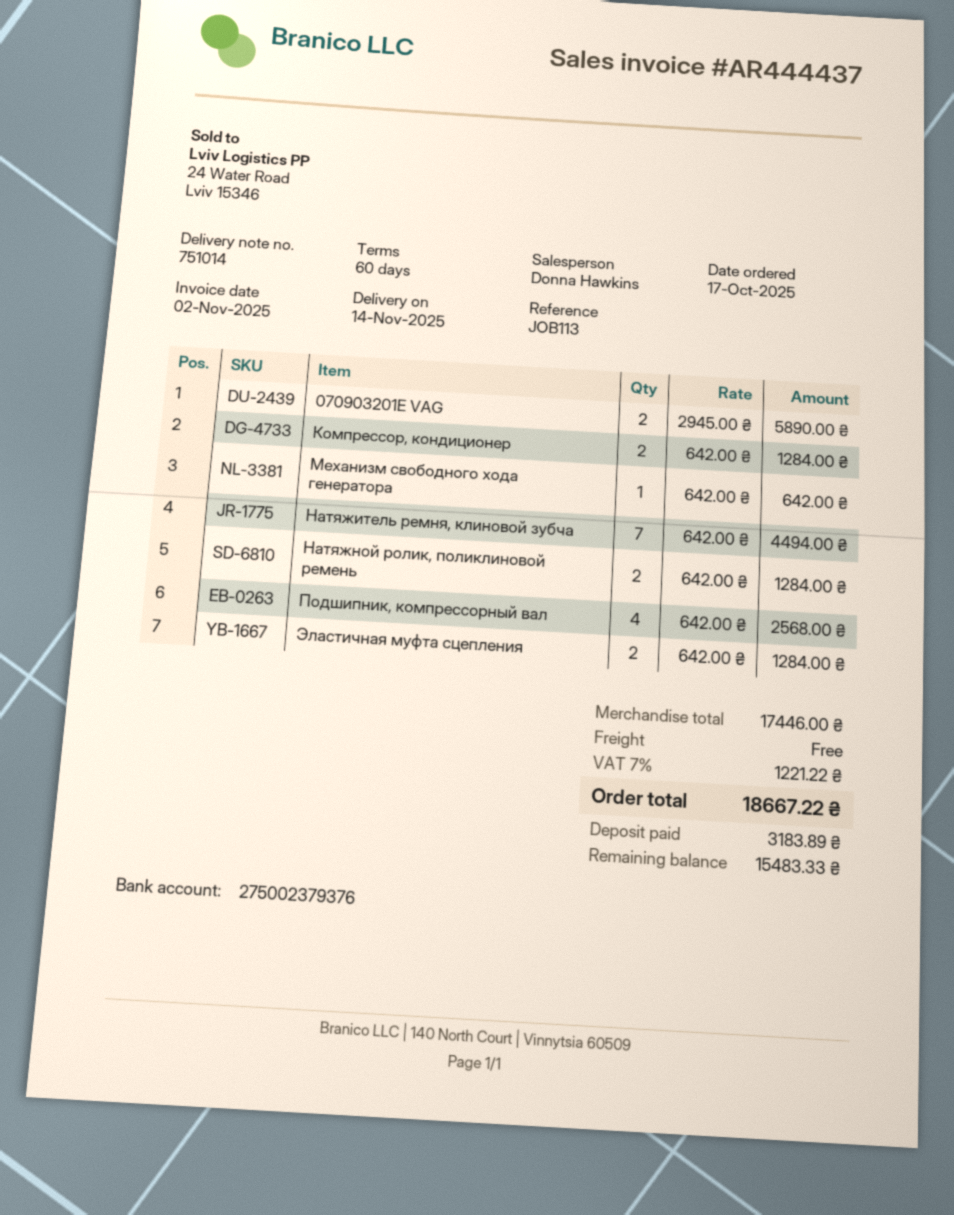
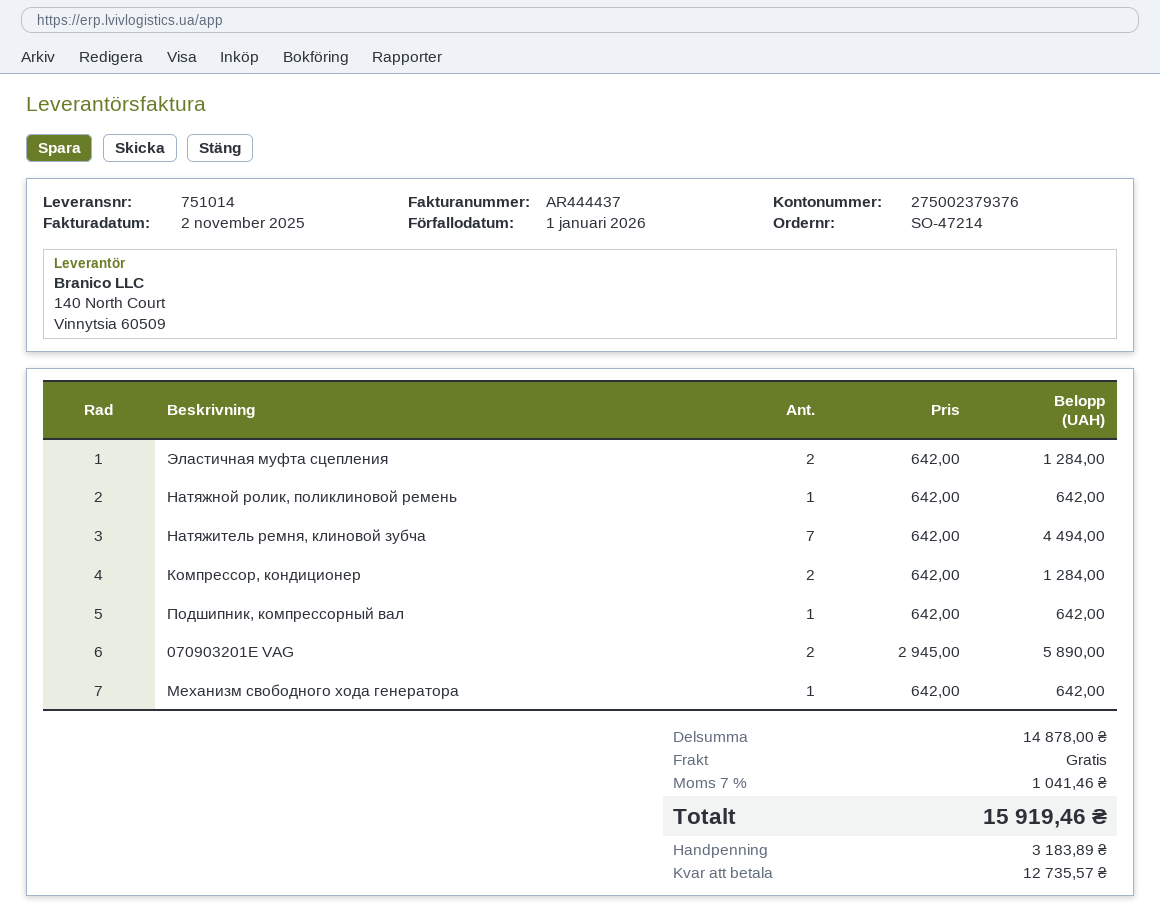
Натяжной ролик, поликлиновой ремень: 2 x 642.00 = 1284.00 -> 1 x 642.00 = 642.00
Подшипник, компрессорный вал: 4 x 642.00 = 2568.00 -> 1 x 642.00 = 642.00
subtotal: 17446.00 -> 14878.00
tax: 7% = 1221.22 -> 7% = 1041.46
total: 18667.22 -> 15919.46
balance: 15483.33 -> 12735.57

